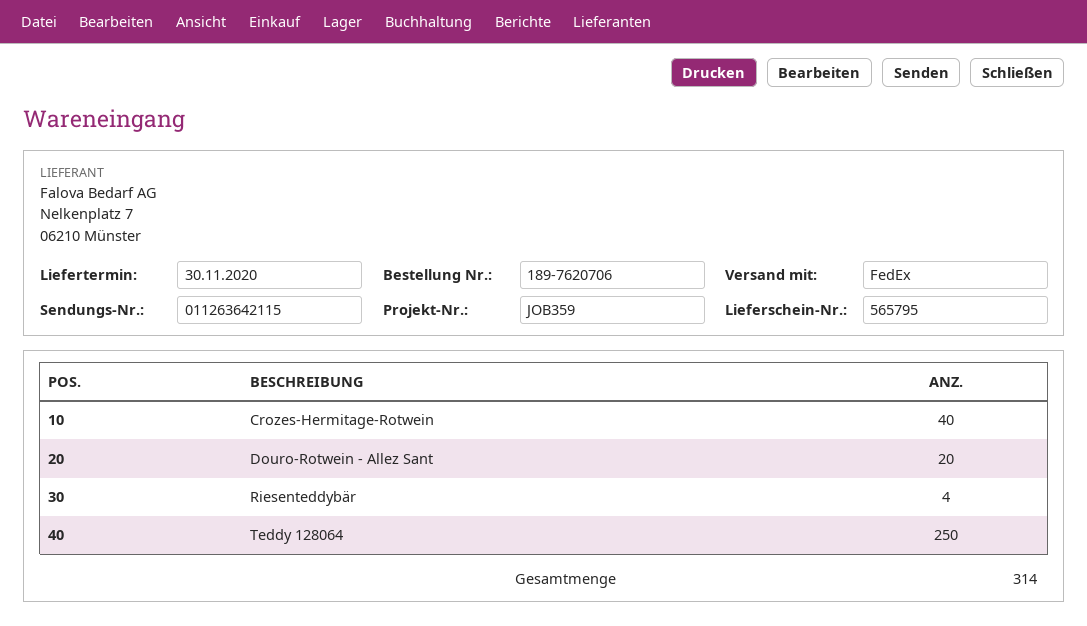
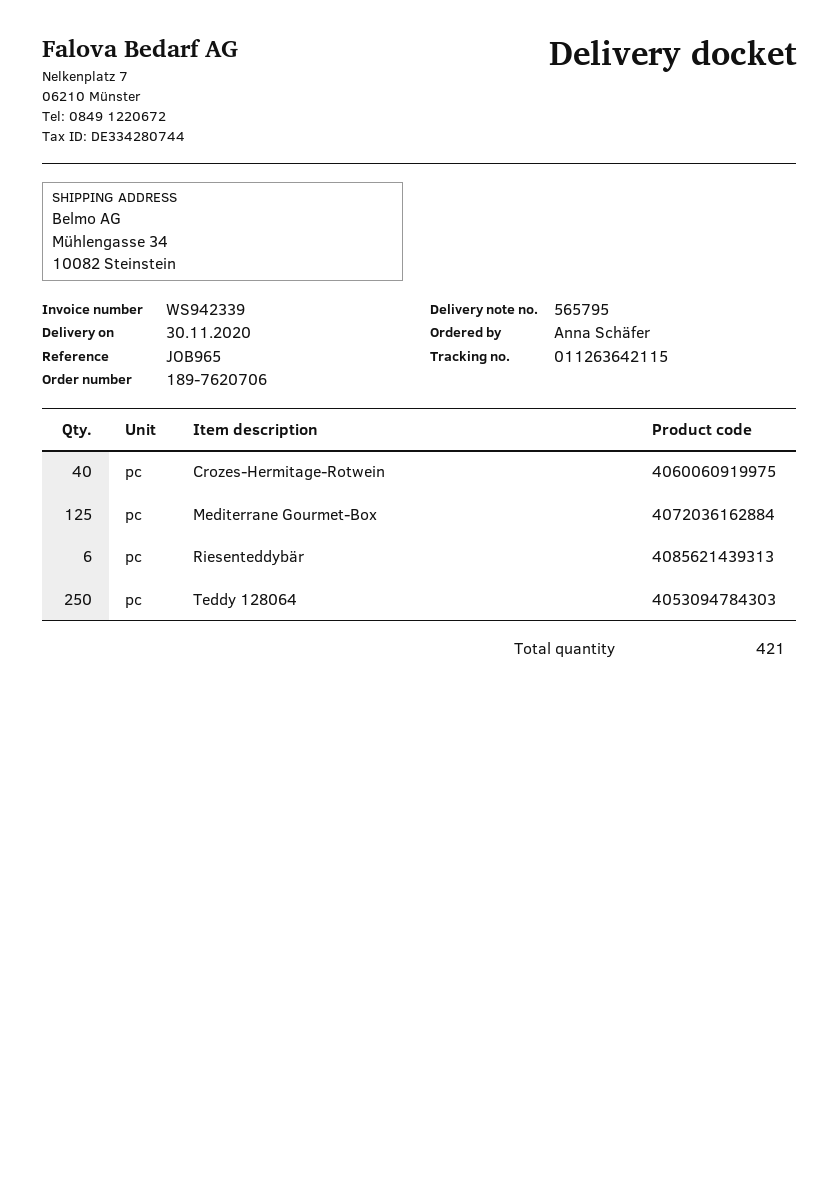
reference: JOB359 -> JOB965
Douro-Rotwein - Allez Sant: 20 -> none
Riesenteddybär: 4 -> 6
Mediterrane Gourmet-Box: none -> 125
total quantity: 314 -> 421

